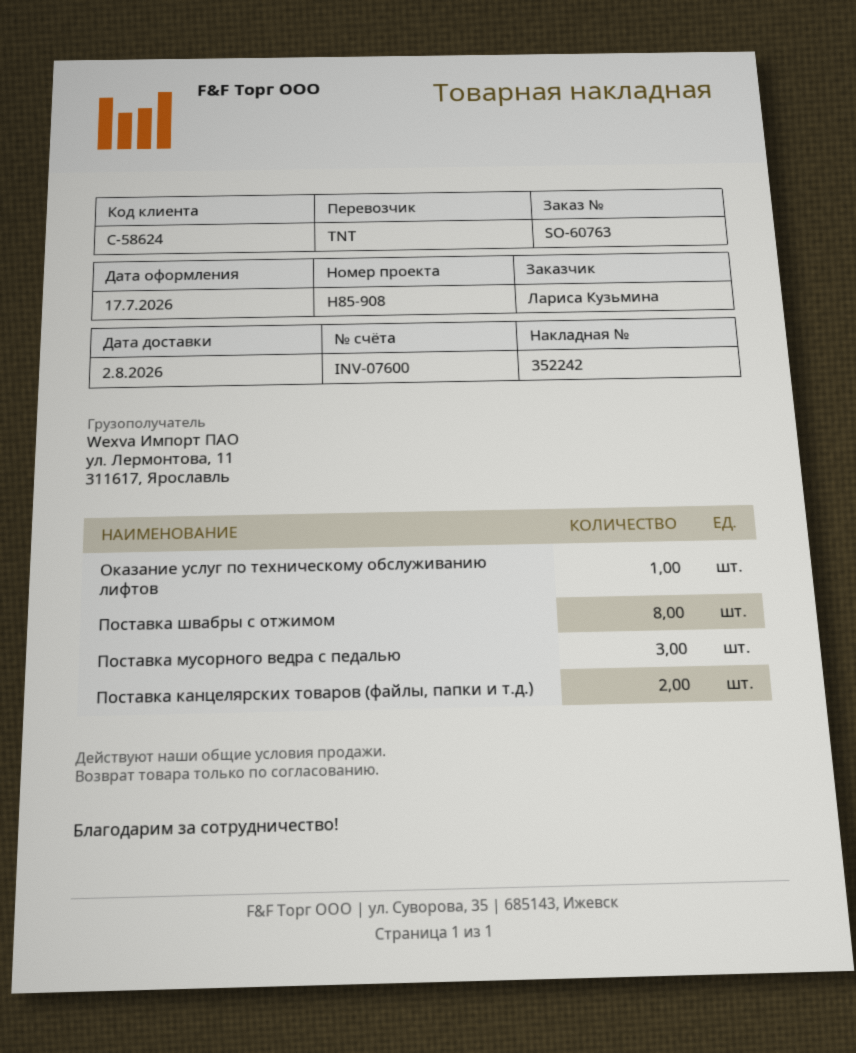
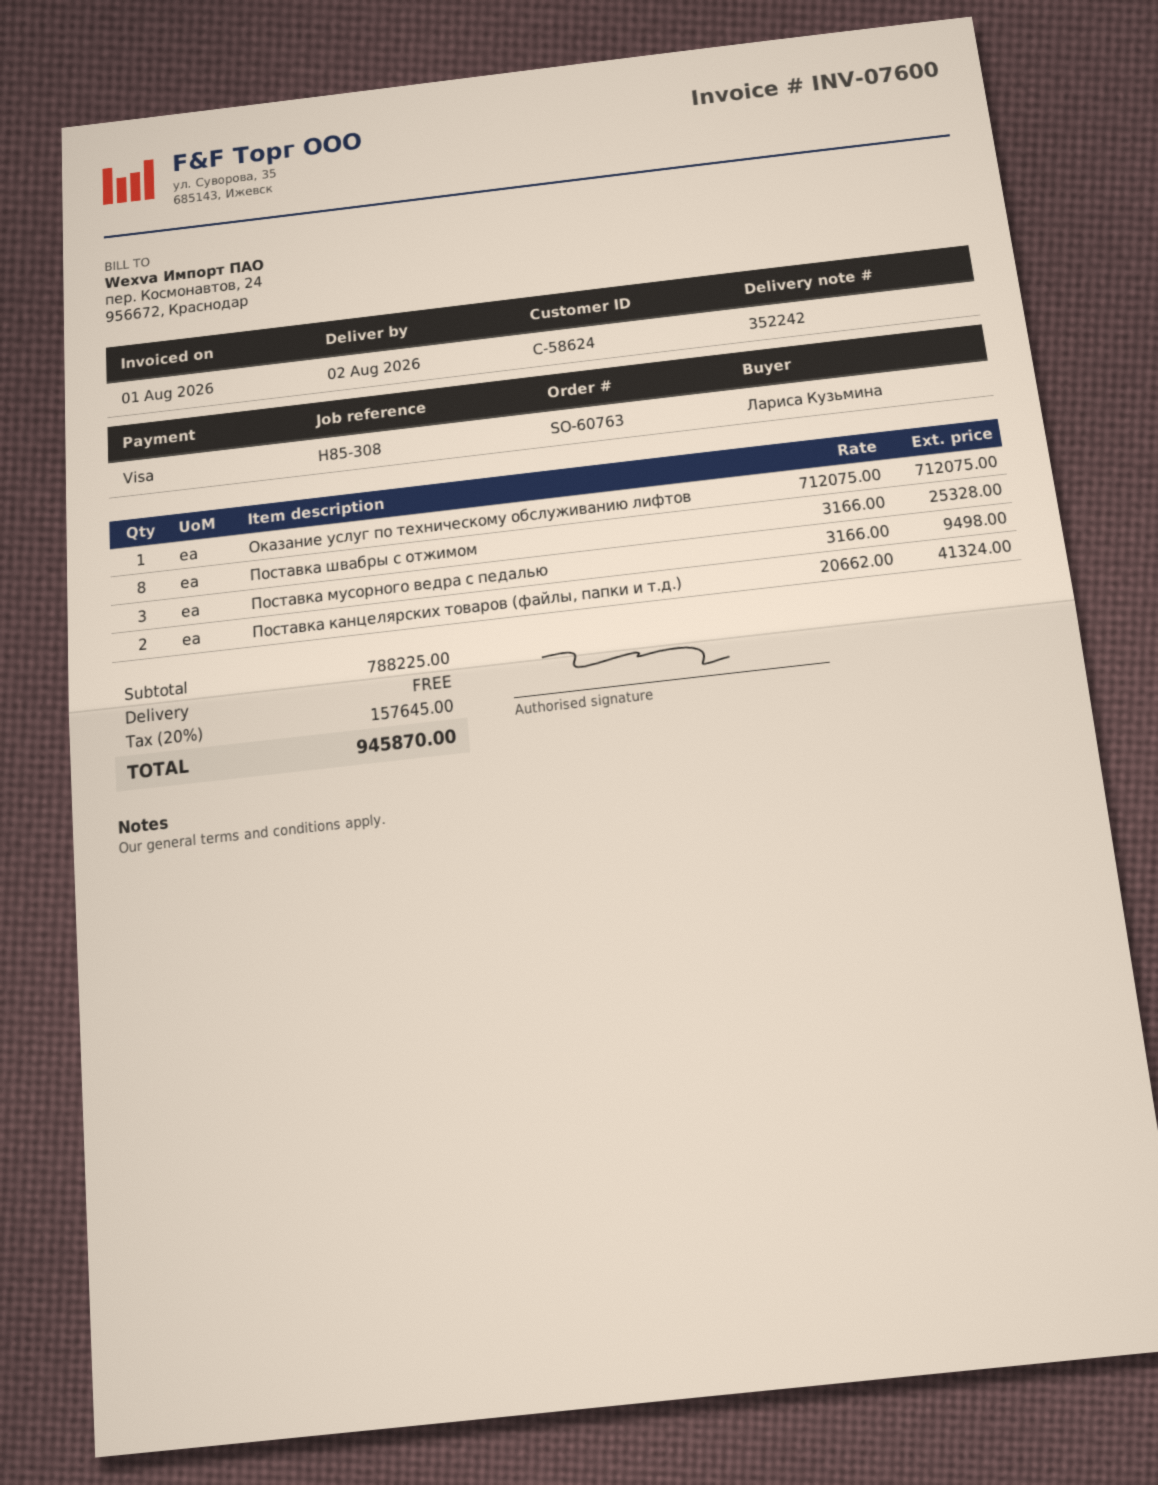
reference: H85-908 -> H85-308

